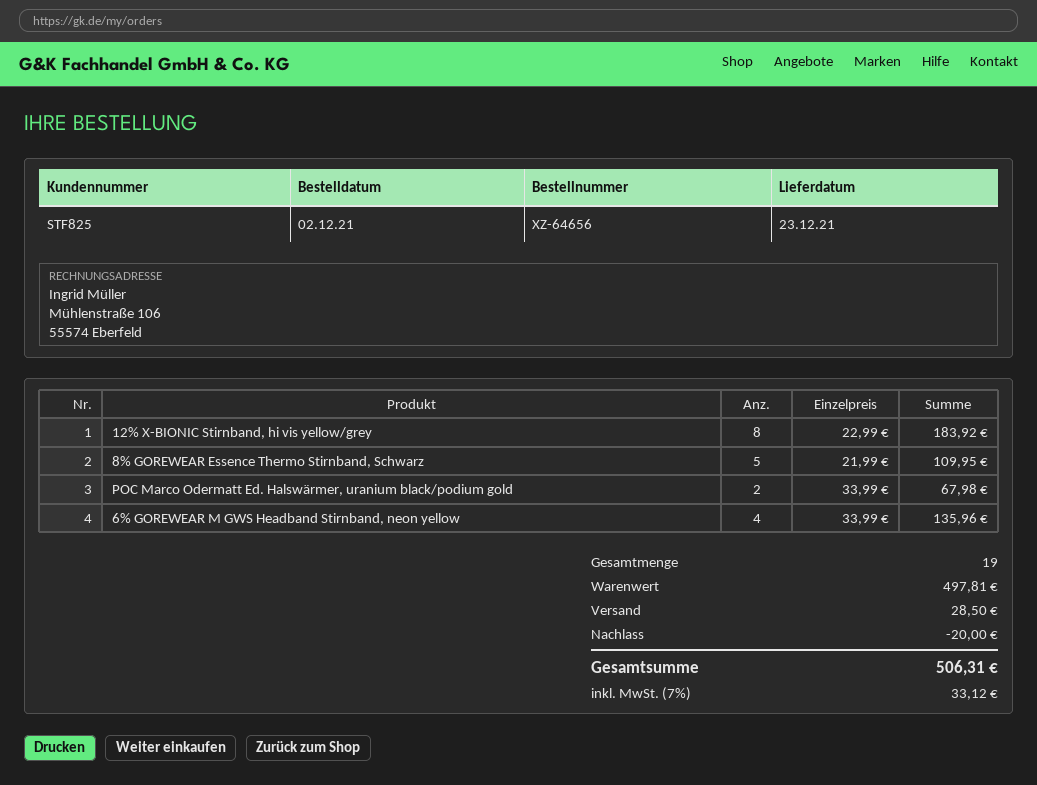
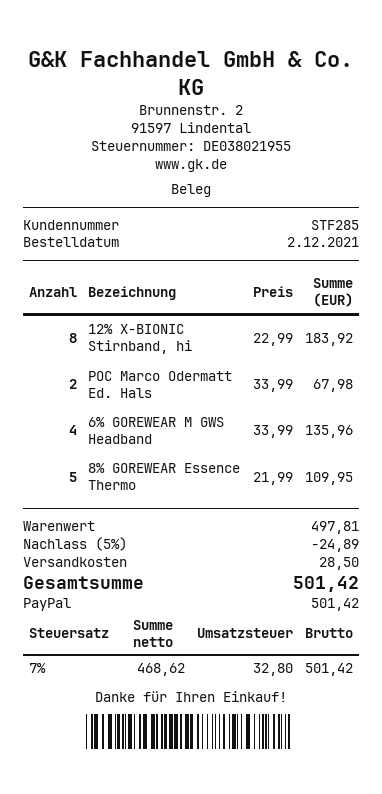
customer number: STF825 -> STF285
discount: 20.00 -> 24.89
tax: 7% = 33.12 -> 7% = 32.80
total: 506.31 -> 501.42

